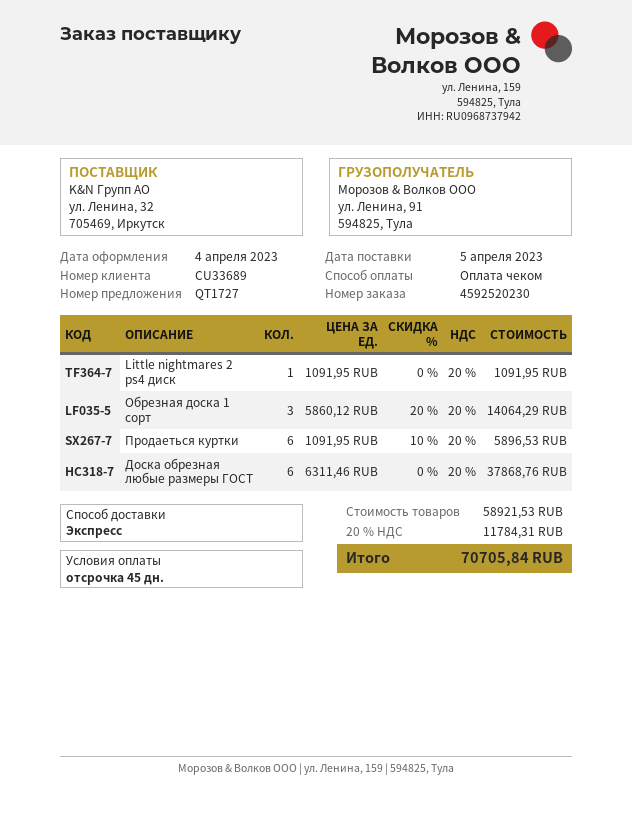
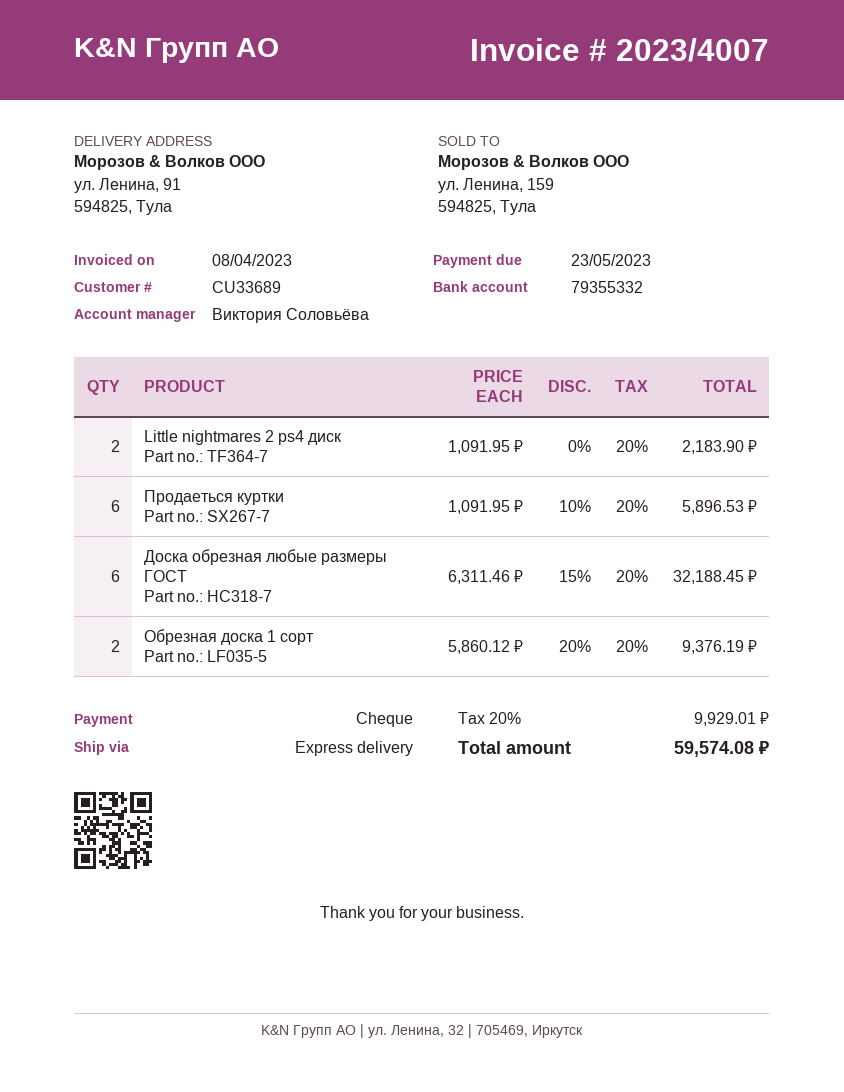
Little nightmares 2 ps4 диск: 1 x 1091.95 = 1091.95 -> 2 x 1091.95 = 2183.90
Обрезная доска 1 сорт: 3 x 5860.12 - 20% = 14064.29 -> 2 x 5860.12 - 20% = 9376.19
Доска обрезная любые размеры ГОСТ: 6 x 6311.46 = 37868.76 -> 6 x 6311.46 - 15% = 32188.45
tax: 20% = 11784.31 -> 20% = 9929.01
total: 70705.84 -> 59574.08

